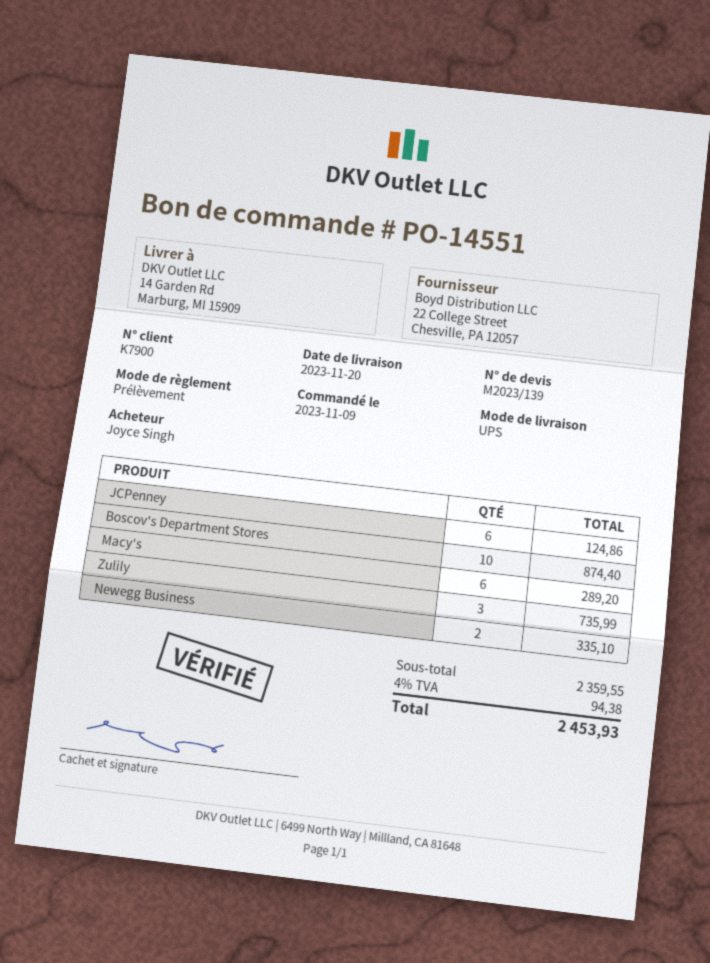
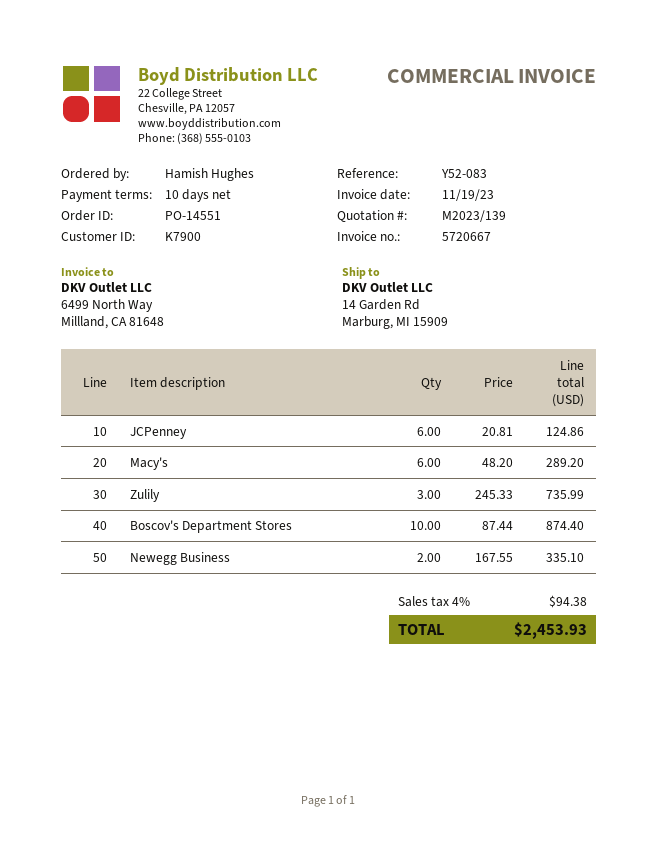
ordered by: Joyce Singh -> Hamish Hughes

